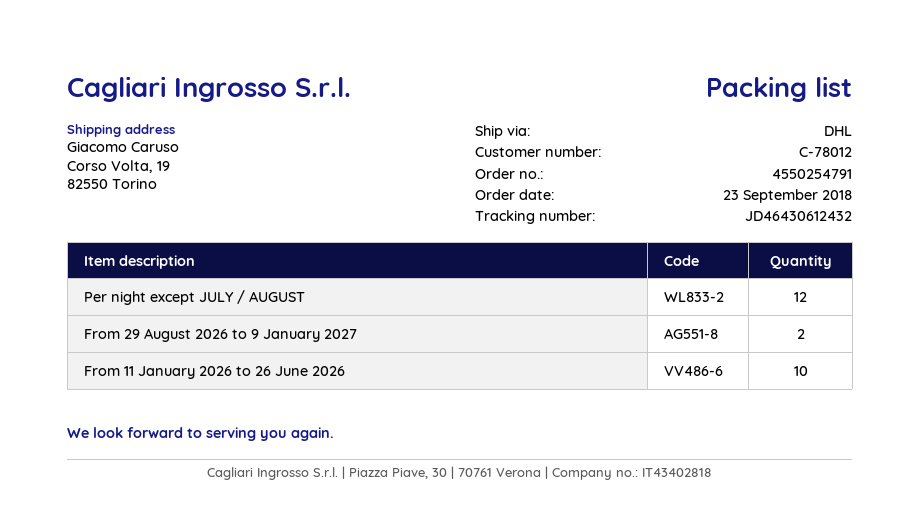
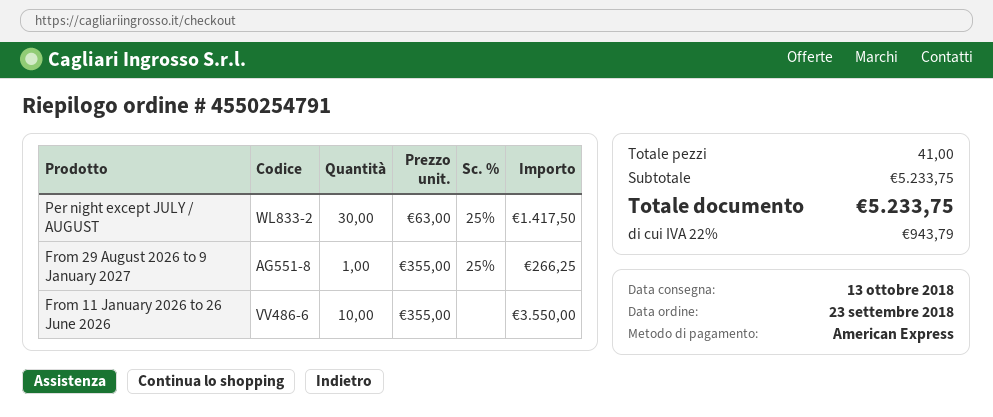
Per night except JULY / AUGUST: 12 -> 30
From 29 August 2026 to 9 January 2027: 2 -> 1

